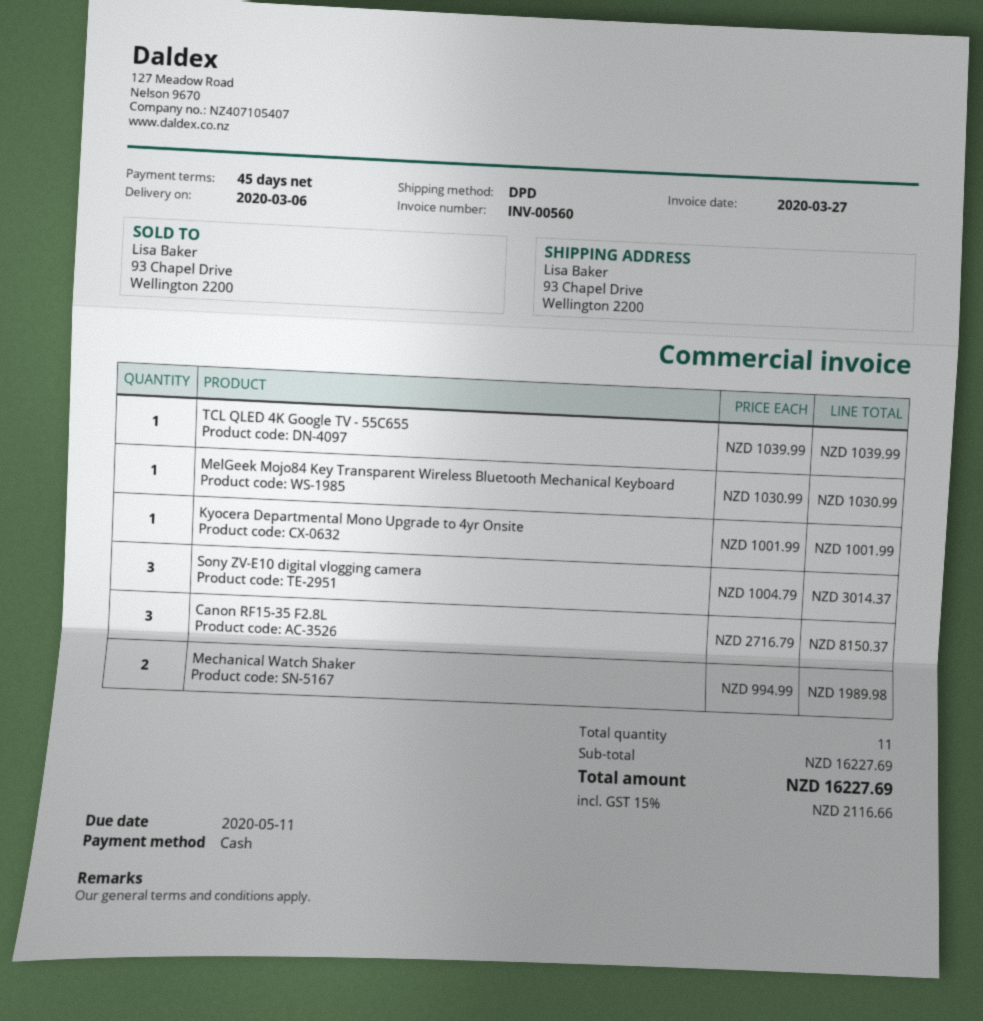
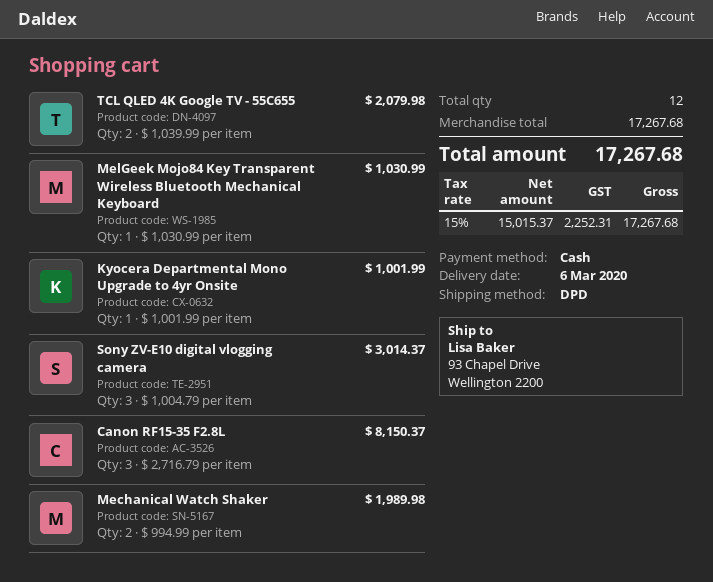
TCL QLED 4K Google TV - 55C655: 1 x 1039.99 = 1039.99 -> 2 x 1039.99 = 2079.98
total quantity: 11 -> 12
subtotal: 16227.69 -> 17267.68
tax: 15% = 2116.66 -> 15% = 2252.31
total: 16227.69 -> 17267.68

